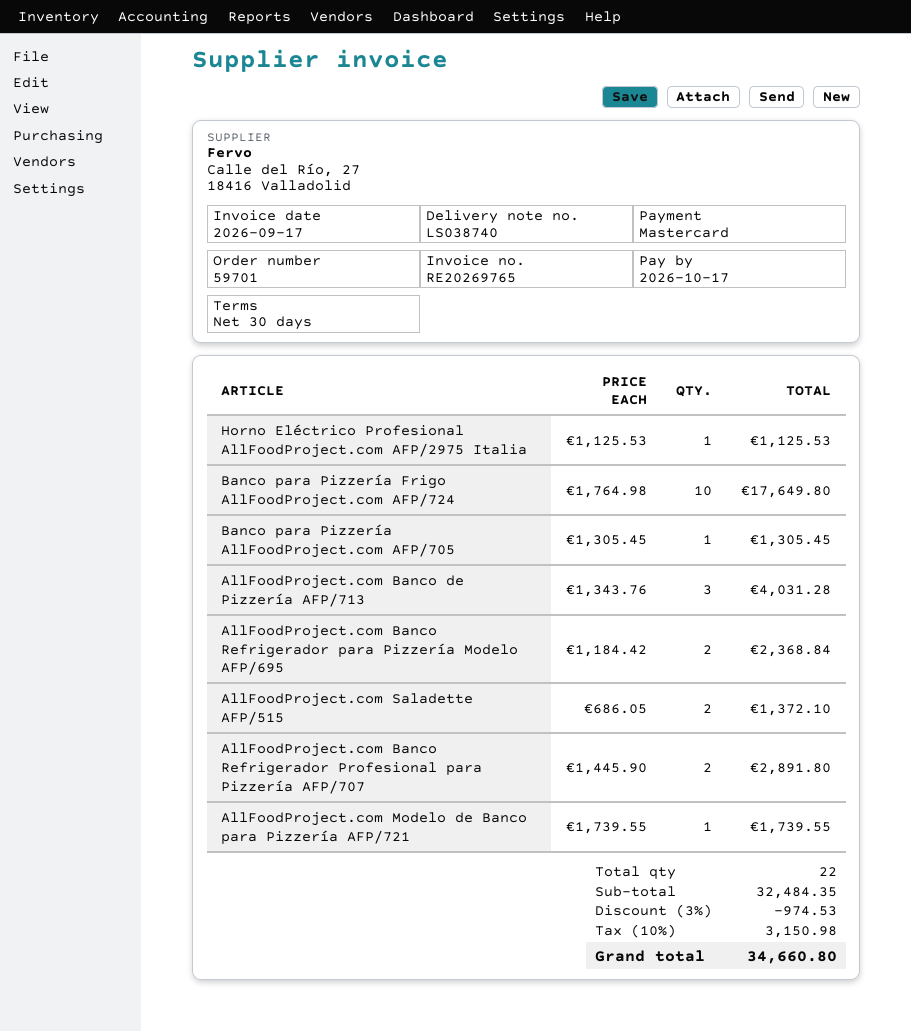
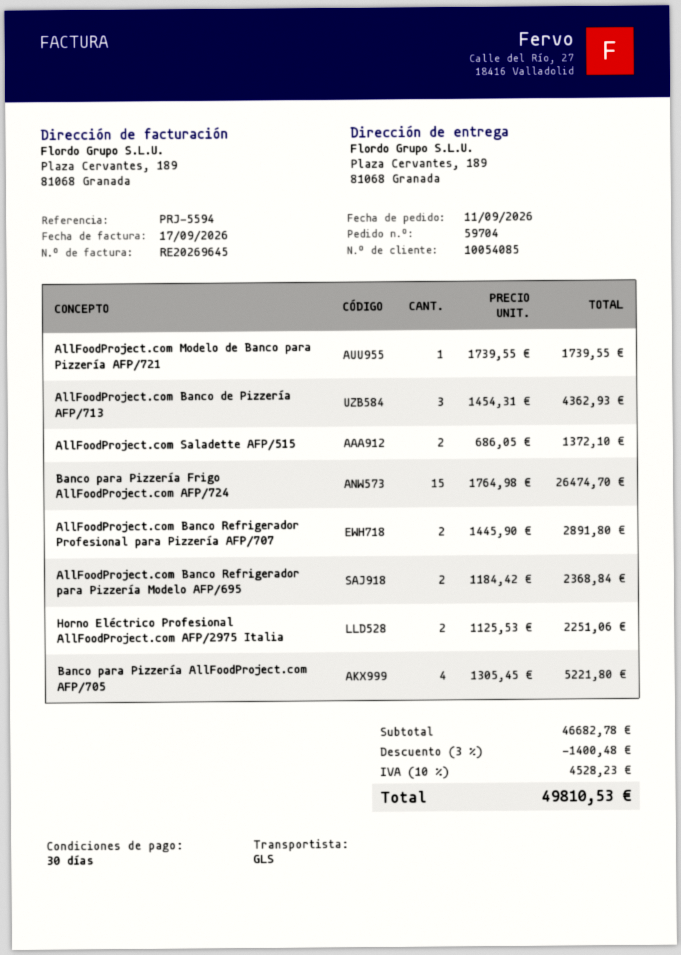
order number: 59701 -> 59704
invoice number: RE20269765 -> RE20269645
Horno Eléctrico Profesional AllFoodProject.com AFP/2975 Italia: 1 x 1125.53 = 1125.53 -> 2 x 1125.53 = 2251.06
Banco para Pizzería Frigo AllFoodProject.com AFP/724: 10 x 1764.98 = 17649.80 -> 15 x 1764.98 = 26474.70
Banco para Pizzería AllFoodProject.com AFP/705: 1 x 1305.45 = 1305.45 -> 4 x 1305.45 = 5221.80
AllFoodProject.com Banco de Pizzería AFP/713: 3 x 1343.76 = 4031.28 -> 3 x 1454.31 = 4362.93
subtotal: 32484.35 -> 46682.78
discount: 3% = 974.53 -> 3% = 1400.48
tax: 10% = 3150.98 -> 10% = 4528.23
total: 34660.80 -> 49810.53

